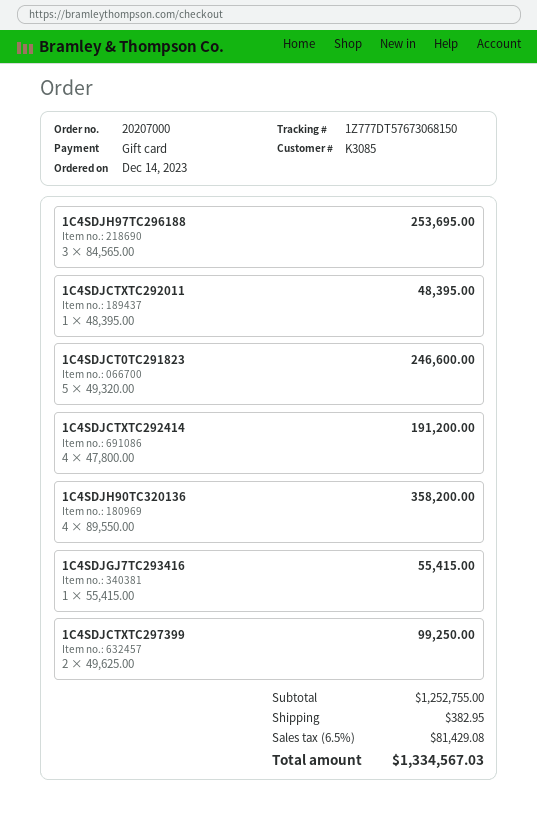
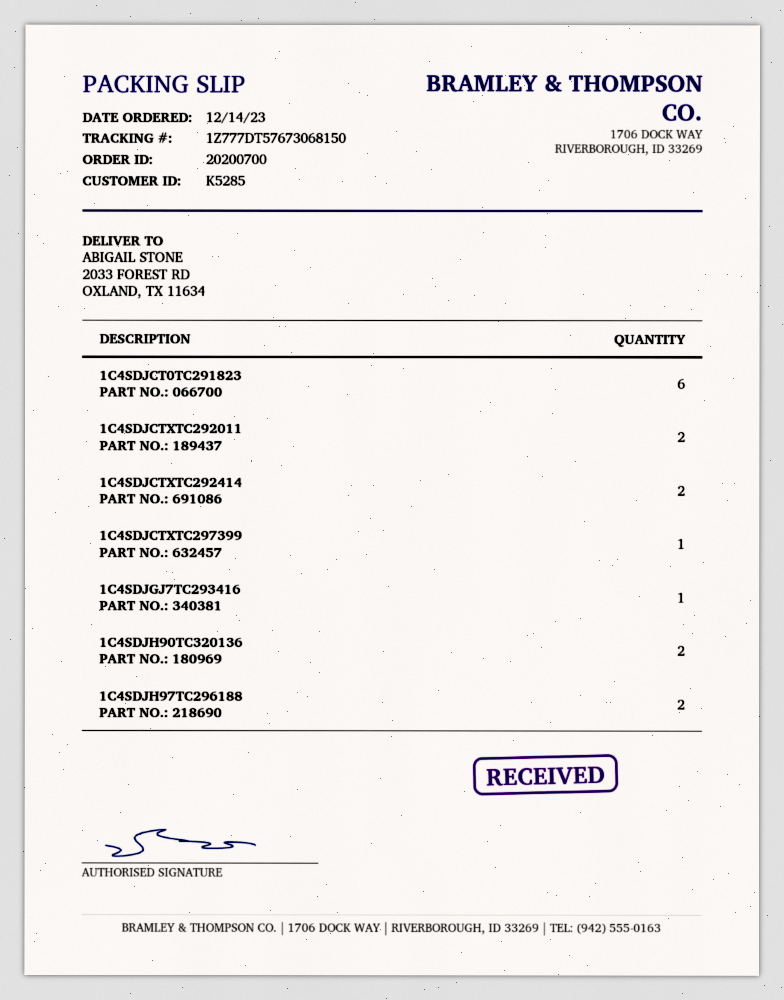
order number: 20207000 -> 20200700
customer number: K3085 -> K5285
1C4SDJH97TC296188: 3 -> 2
1C4SDJCTXTC292011: 1 -> 2
1C4SDJCT0TC291823: 5 -> 6
1C4SDJCTXTC292414: 4 -> 2
1C4SDJH90TC320136: 4 -> 2
1C4SDJCTXTC297399: 2 -> 1

